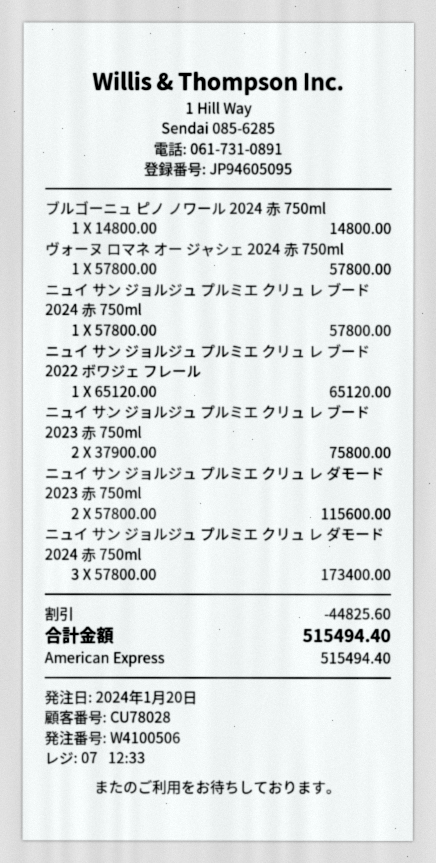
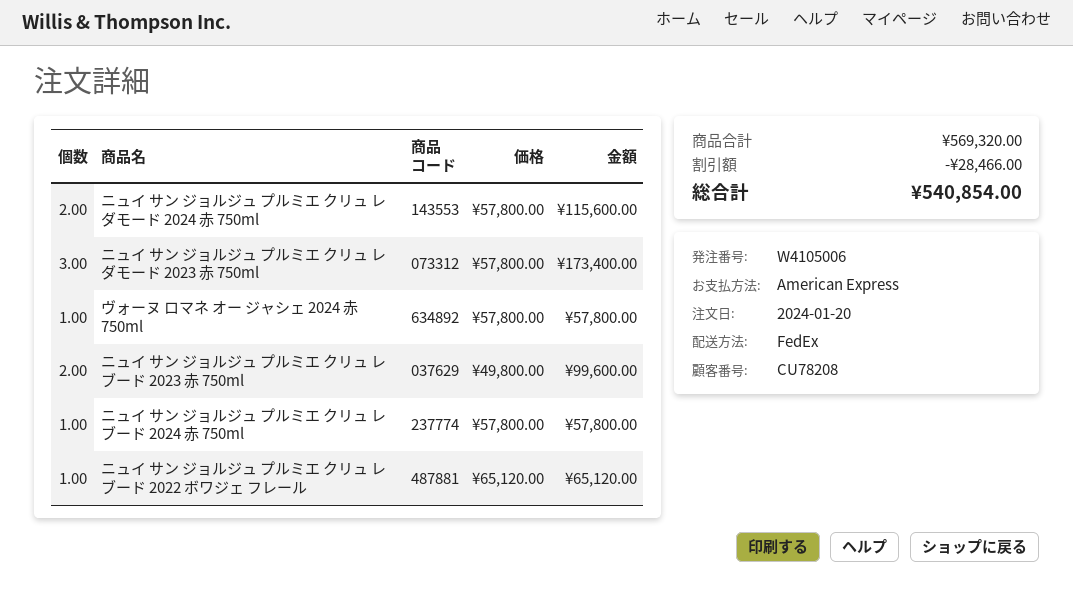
order number: W4100506 -> W4105006
customer number: CU78028 -> CU78208
ブルゴーニュ ピノ ノワール 2024 赤 750ml: 1 x 14800.00 = 14800.00 -> none
ニュイ サン ジョルジュ プルミエ クリュ レ ブード 2023 赤 750ml: 2 x 37900.00 = 75800.00 -> 2 x 49800.00 = 99600.00
ニュイ サン ジョルジュ プルミエ クリュ レ ダモード 2023 赤 750ml: 2 x 57800.00 = 115600.00 -> 3 x 57800.00 = 173400.00
ニュイ サン ジョルジュ プルミエ クリュ レ ダモード 2024 赤 750ml: 3 x 57800.00 = 173400.00 -> 2 x 57800.00 = 115600.00
discount: 44825.60 -> 28466.00
total: 515494.40 -> 540854.00

